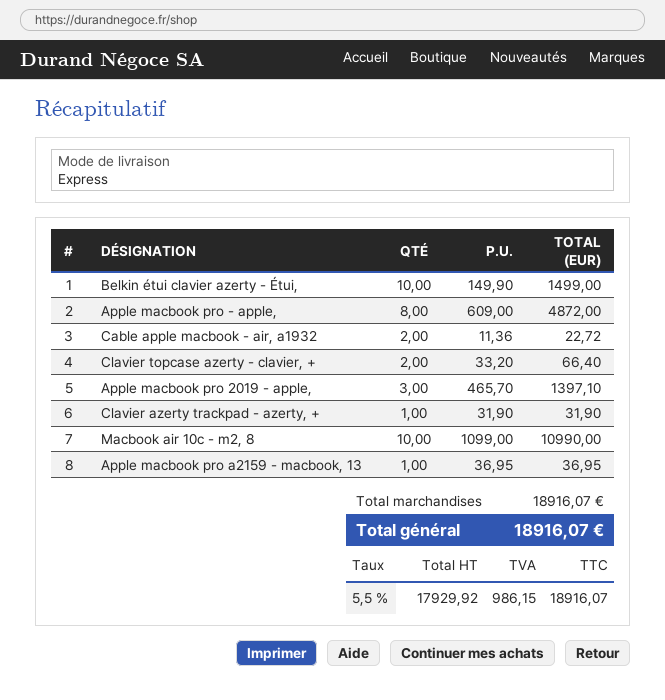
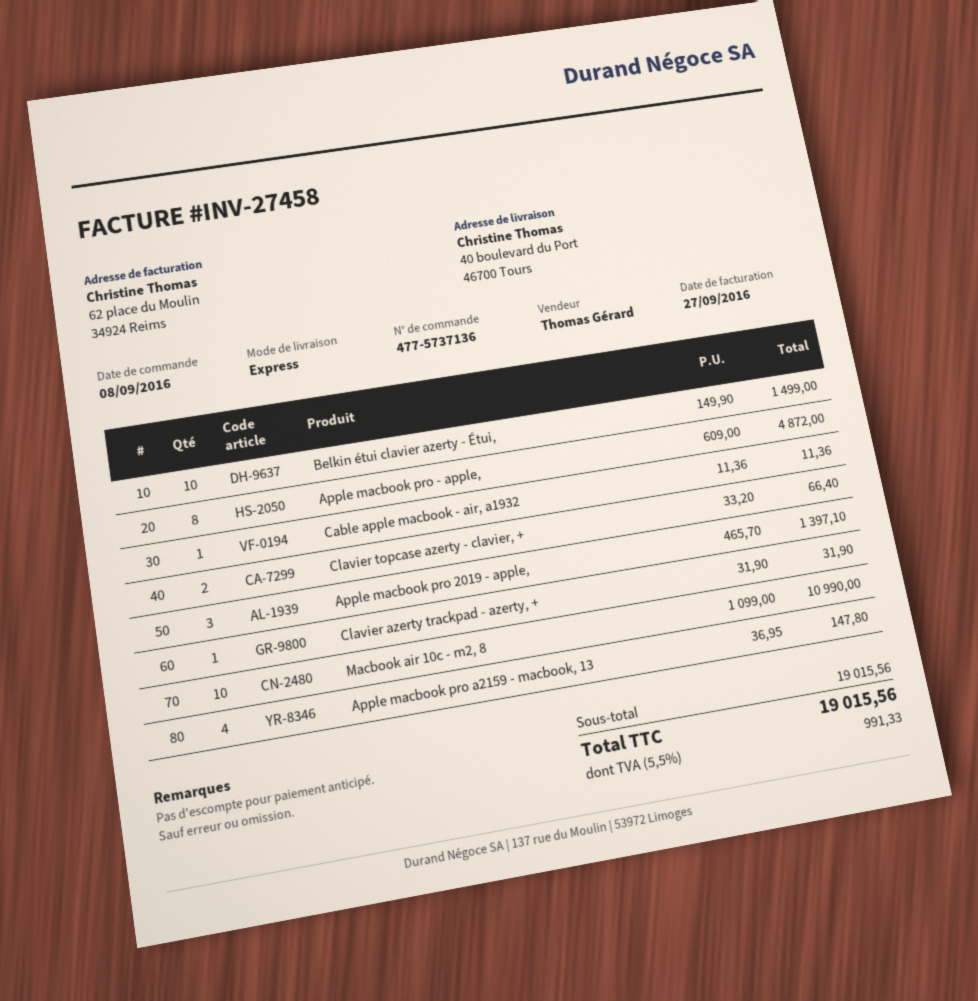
Cable apple macbook - air, a1932: 2 x 11.36 = 22.72 -> 1 x 11.36 = 11.36
Apple macbook pro a2159 - macbook, 13: 1 x 36.95 = 36.95 -> 4 x 36.95 = 147.80
subtotal: 18916.07 -> 19015.56
tax: 5.5% = 986.15 -> 5.5% = 991.33
total: 18916.07 -> 19015.56

